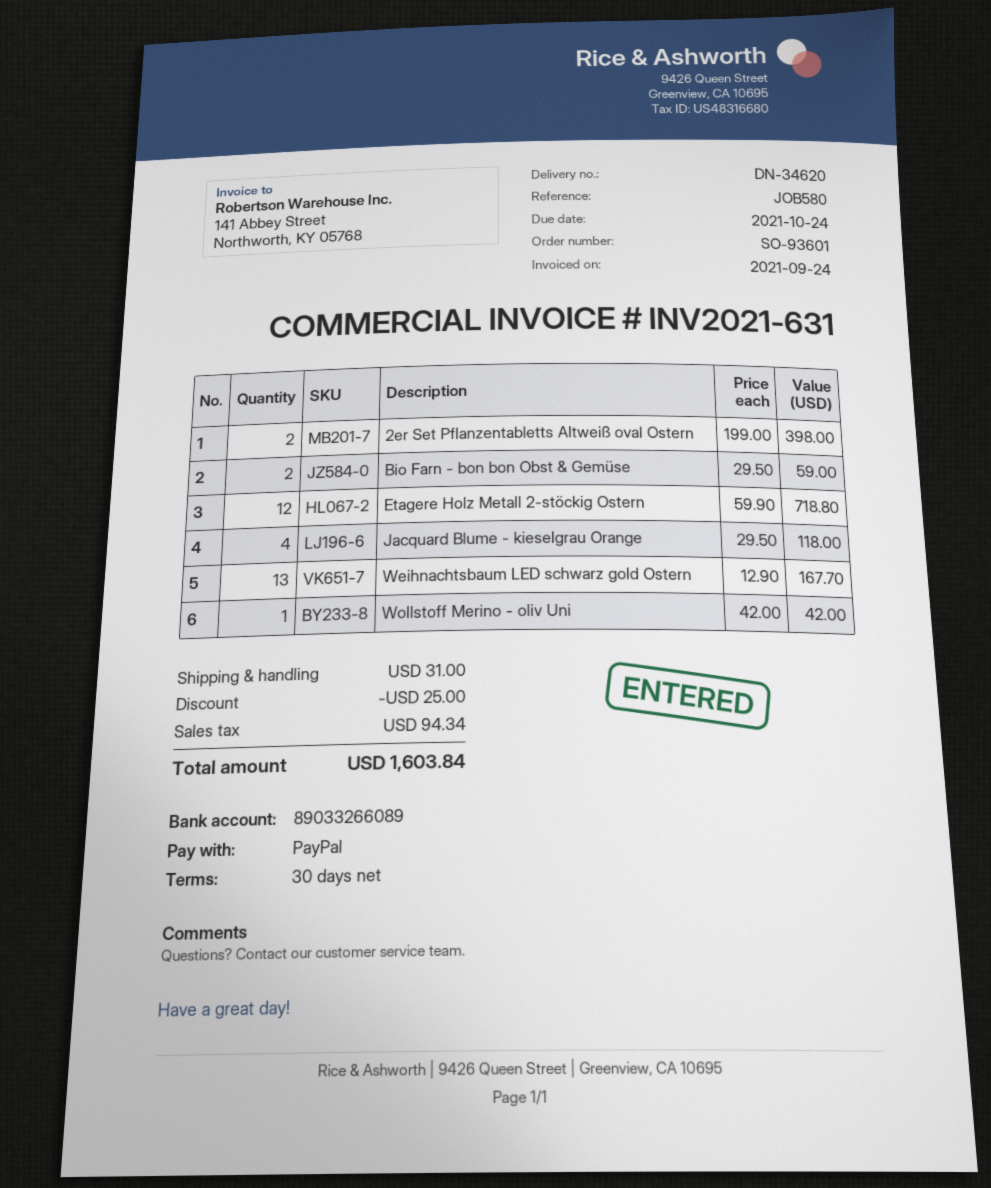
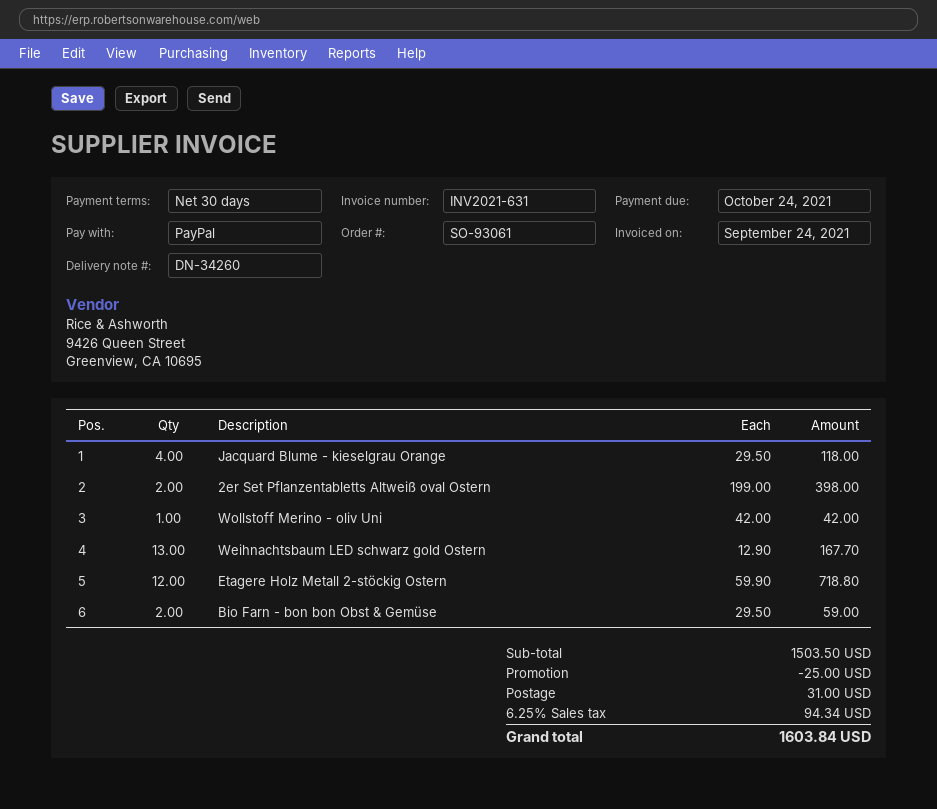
order number: SO-93601 -> SO-93061
delivery note number: DN-34620 -> DN-34260

